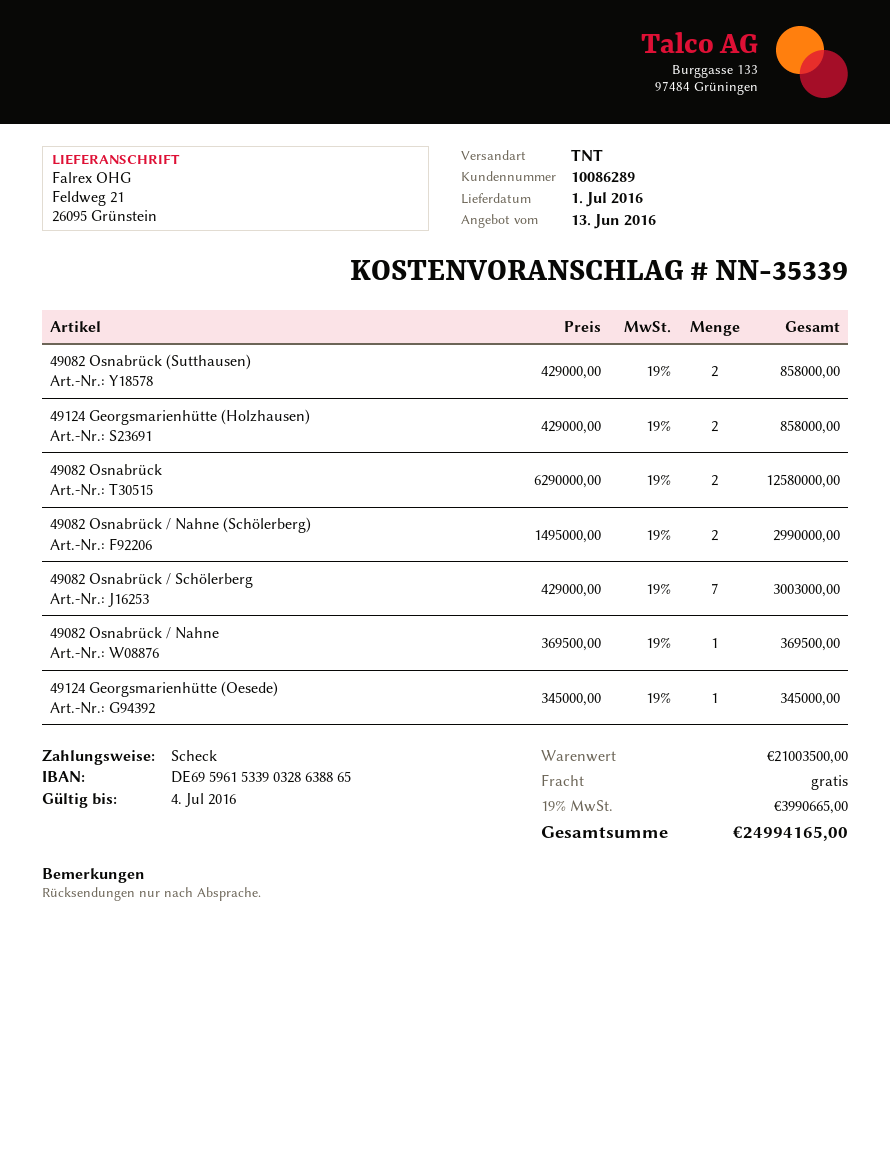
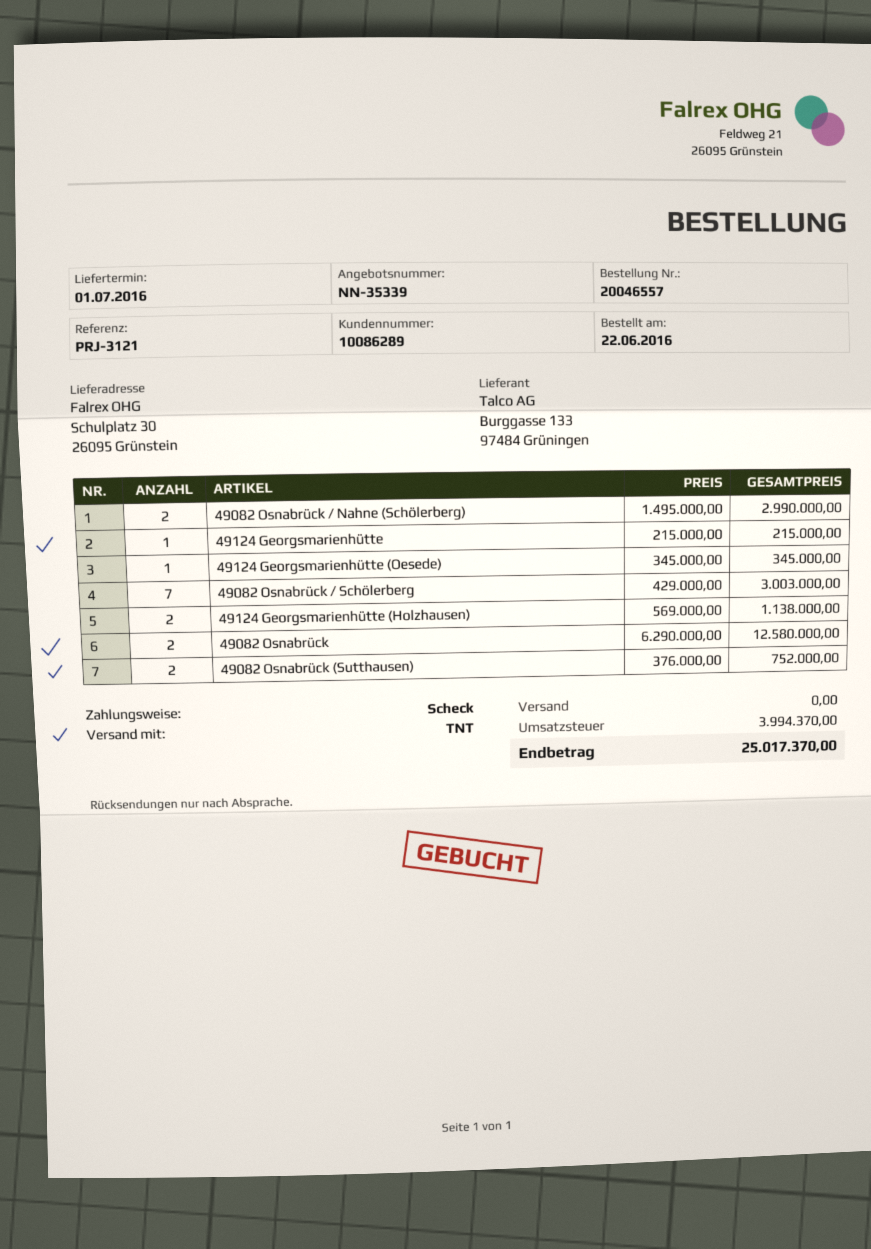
ship to: Feldweg 21, 26095 Grünstein -> Schulplatz 30, 26095 Grünstein
49082 Osnabrück (Sutthausen): 2 x 429000.00 = 858000.00 -> 2 x 376000.00 = 752000.00
49124 Georgsmarienhütte (Holzhausen): 2 x 429000.00 = 858000.00 -> 2 x 569000.00 = 1138000.00
49082 Osnabrück / Nahne: 1 x 369500.00 = 369500.00 -> none
49124 Georgsmarienhütte: none -> 1 x 215000.00 = 215000.00
tax: 3990665.00 -> 3994370.00
total: 24994165.00 -> 25017370.00

